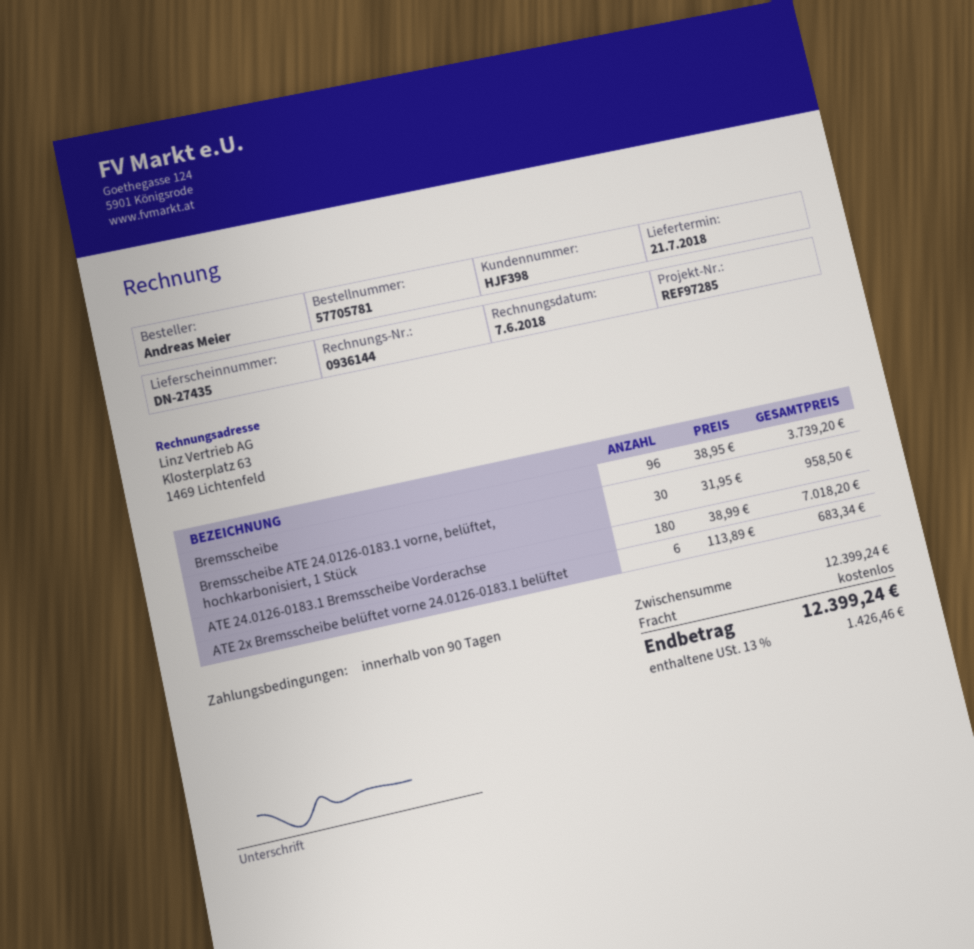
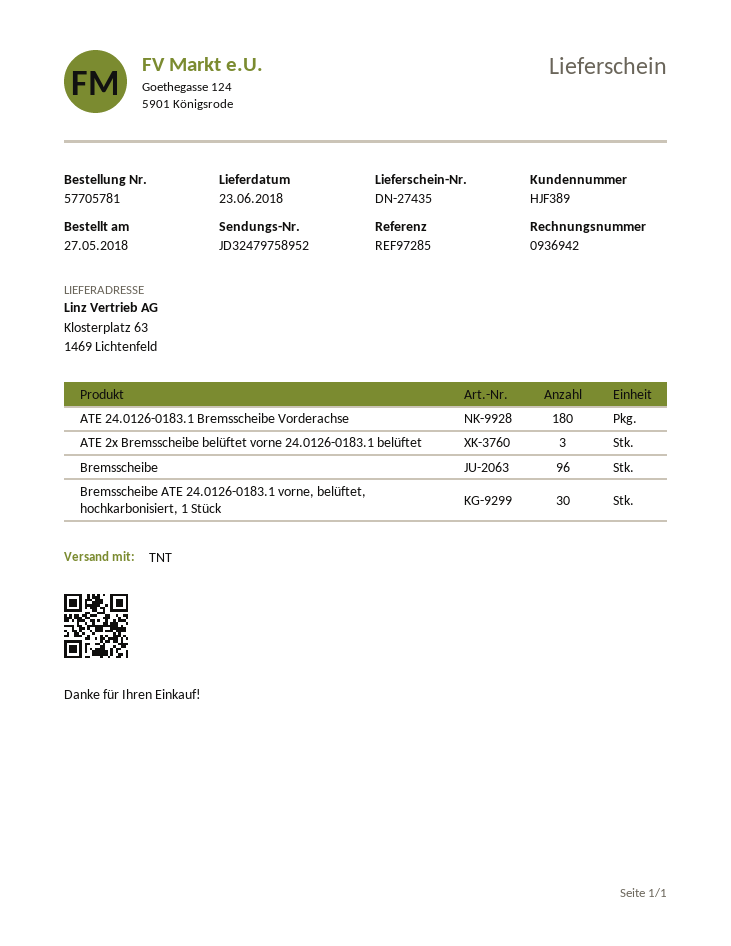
delivery date: 2018-07-21 -> 2018-06-23
invoice number: 0936144 -> 0936942
customer number: HJF398 -> HJF389
ATE 2x Bremsscheibe belüftet vorne 24.0126-0183.1 belüftet: 6 -> 3

